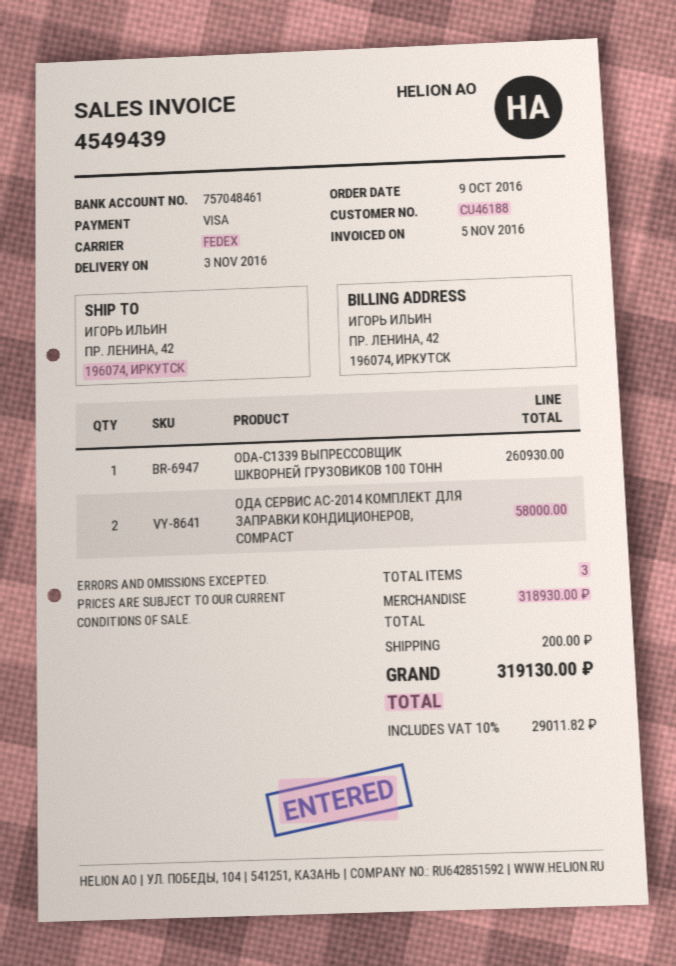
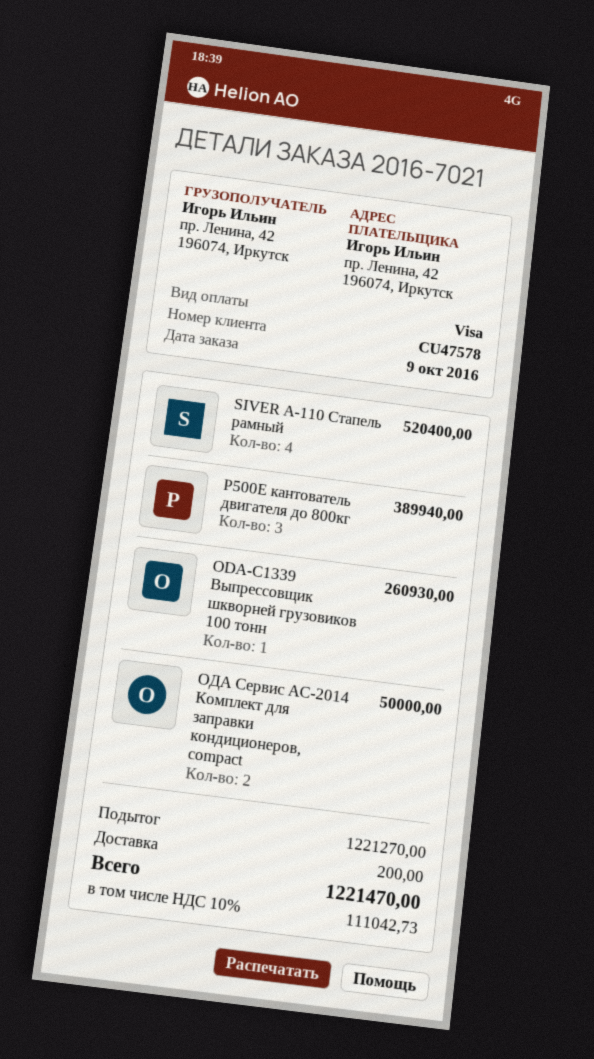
customer number: CU46188 -> CU47578
ОДА СЕРВИС AC-2014 КОМПЛЕКТ ДЛЯ ЗАПРАВКИ КОНДИЦИОНЕРОВ, COMPACT: 2 for 58000.00 -> 2 for 50000.00
SIVER A-110 Стапель рамный: none -> 4 for 520400.00
Р500Е кантователь двигателя до 800кг: none -> 3 for 389940.00
subtotal: 318930.00 -> 1221270.00
tax: 10% = 29011.82 -> 10% = 111042.73
total: 319130.00 -> 1221470.00

